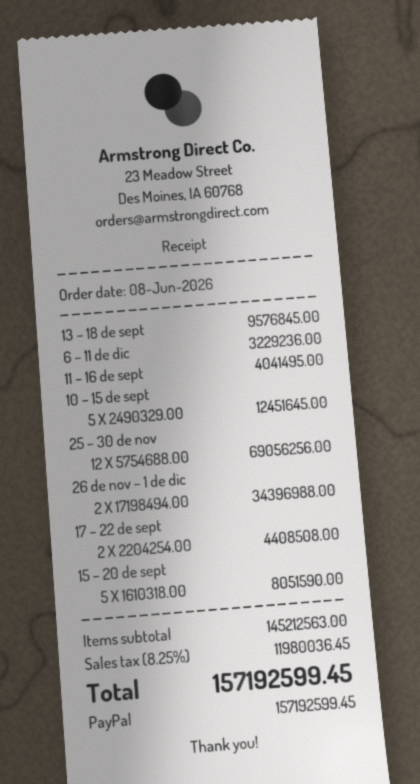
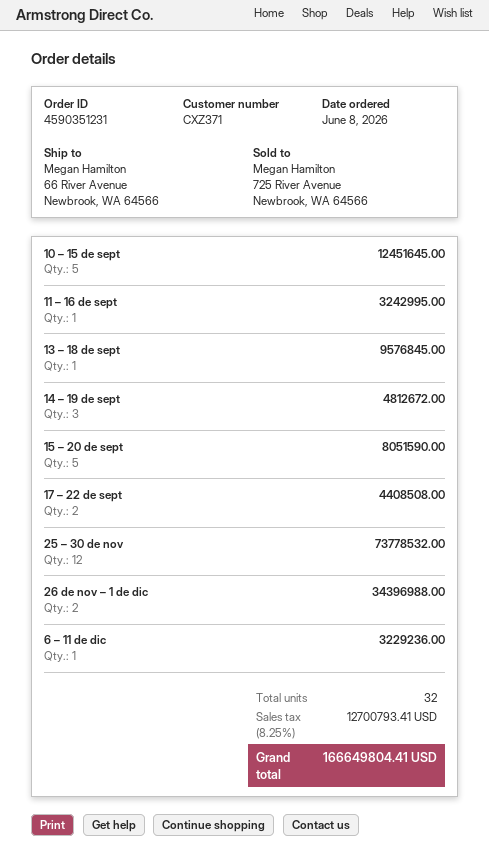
11 – 16 de sept: 1 for 4041495.00 -> 1 for 3242995.00
25 – 30 de nov: 12 for 69056256.00 -> 12 for 73778532.00
14 – 19 de sept: none -> 3 for 4812672.00
tax: 8.25% = 11980036.45 -> 8.25% = 12700793.41
total: 157192599.45 -> 166649804.41

